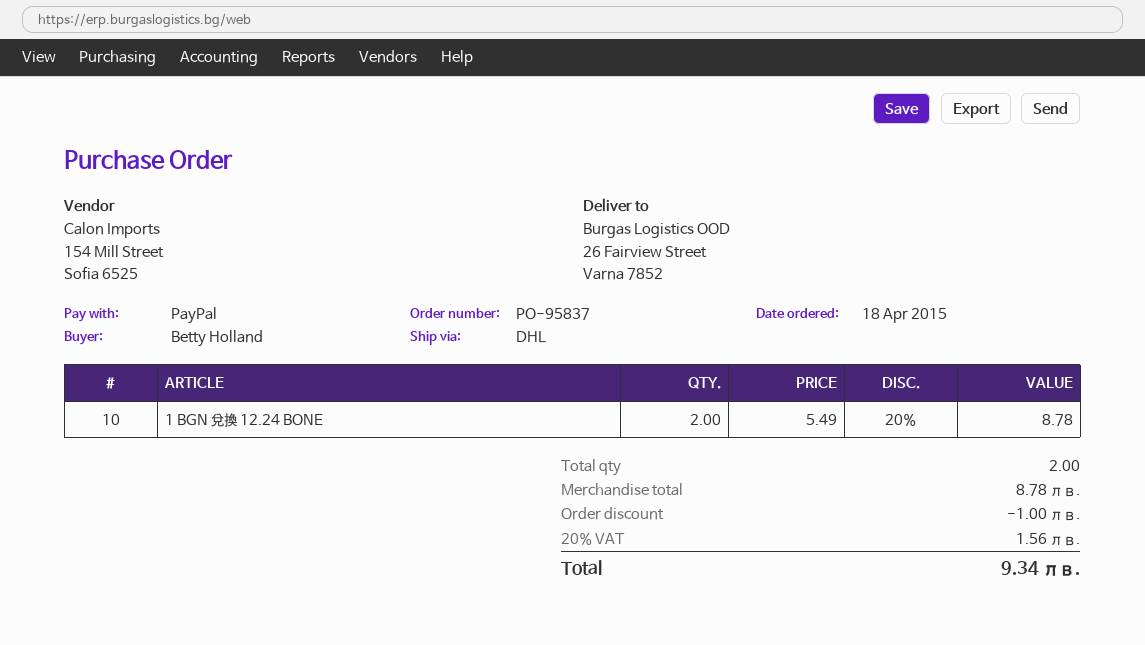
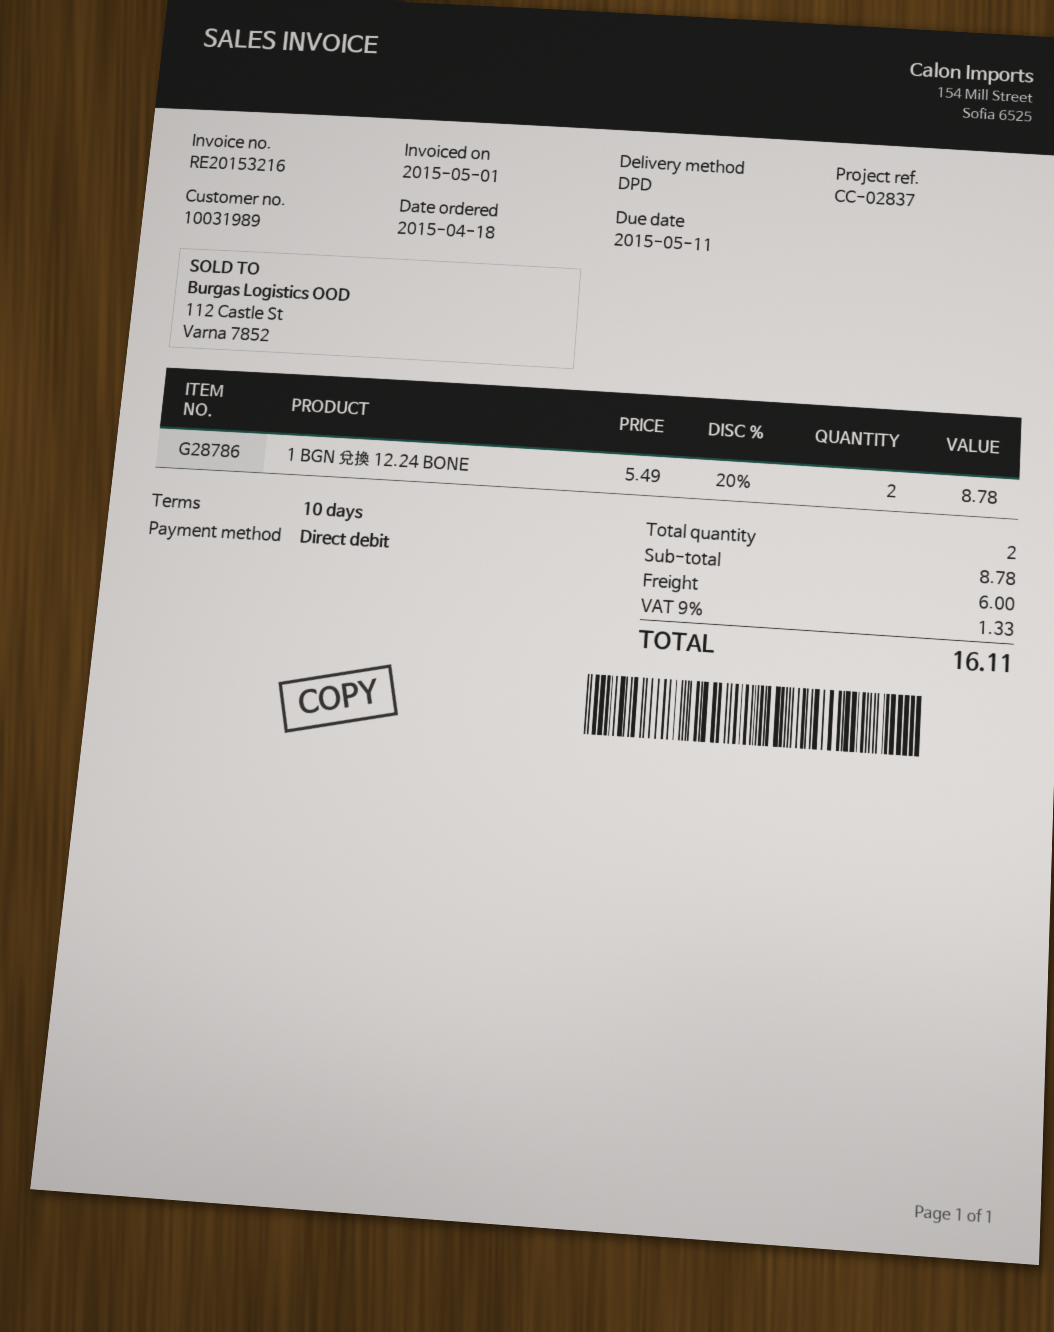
payment method: PayPal -> direct debit
shipping method: DHL -> DPD
discount: 1.00 -> none
shipping: none -> 6.00
tax: 20% = 1.56 -> 9% = 1.33
total: 9.34 -> 16.11

